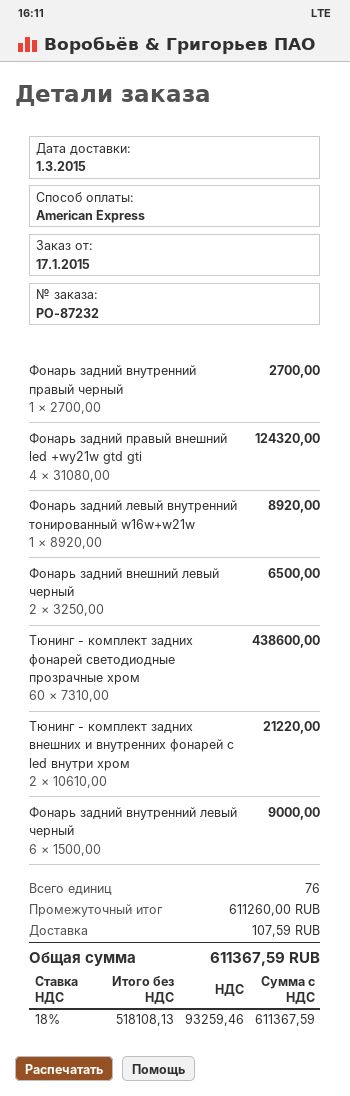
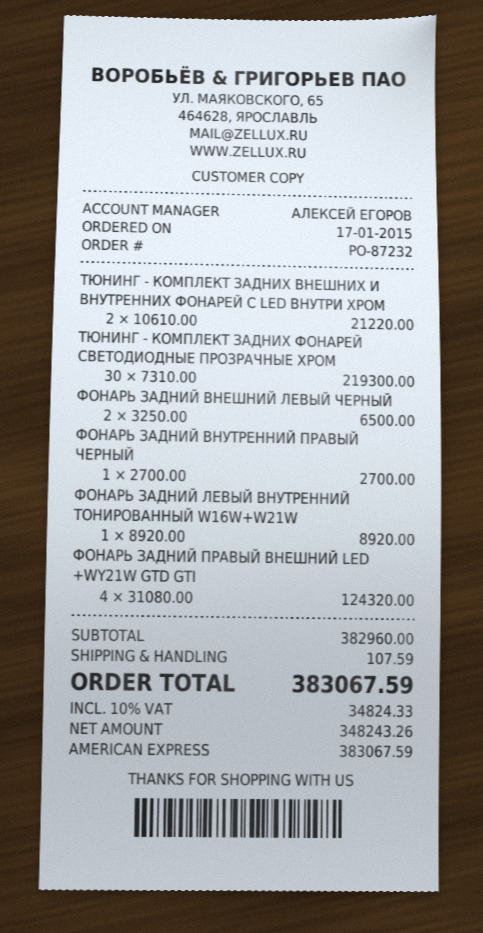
Тюнинг - комплект задних фонарей светодиодные прозрачные хром: 60 x 7310.00 = 438600.00 -> 30 x 7310.00 = 219300.00
Фонарь задний внутренний левый черный: 6 x 1500.00 = 9000.00 -> none
subtotal: 611260.00 -> 382960.00
net: 518108.13 -> 348243.26
tax: 18% = 93259.46 -> 10% = 34824.33
total: 611367.59 -> 383067.59

